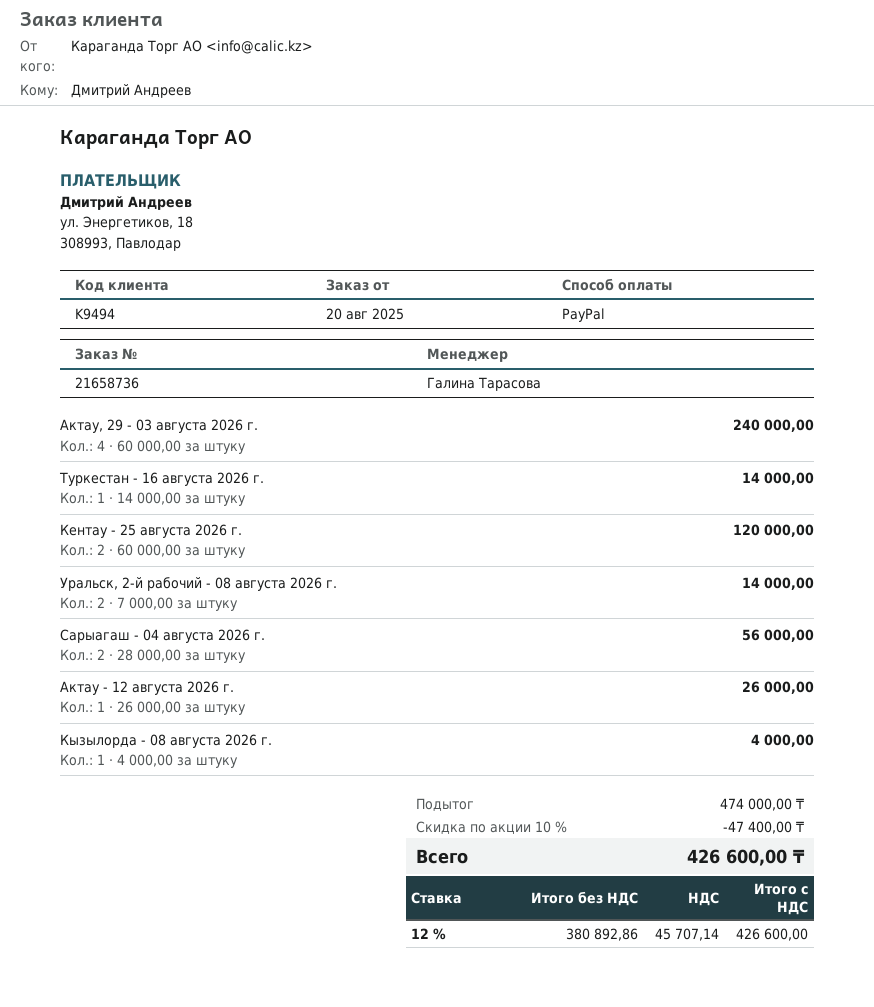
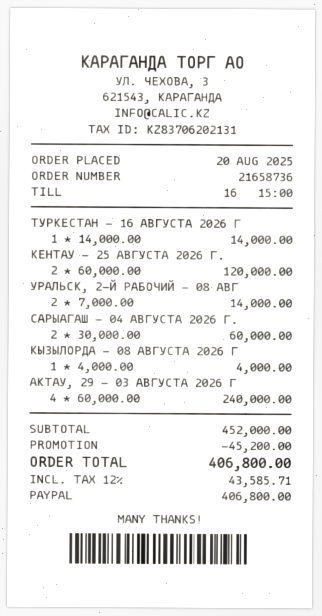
Сарыагаш - 04 августа 2026 г.: 2 x 28000.00 = 56000.00 -> 2 x 30000.00 = 60000.00
Актау - 12 августа 2026 г.: 1 x 26000.00 = 26000.00 -> none
subtotal: 474000.00 -> 452000.00
discount: 47400.00 -> 45200.00
tax: 12% = 45707.14 -> 12% = 43585.71
total: 426600.00 -> 406800.00

